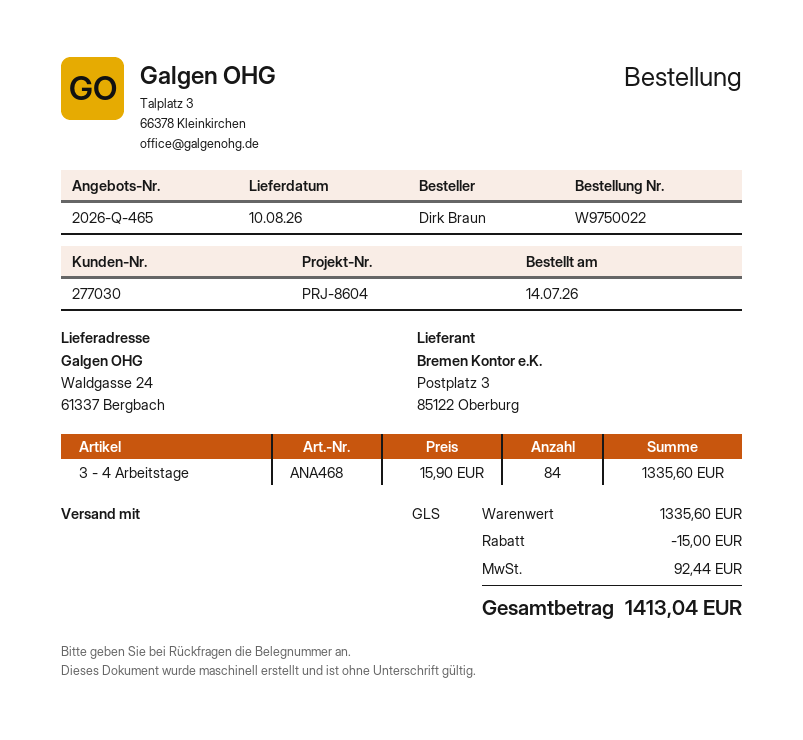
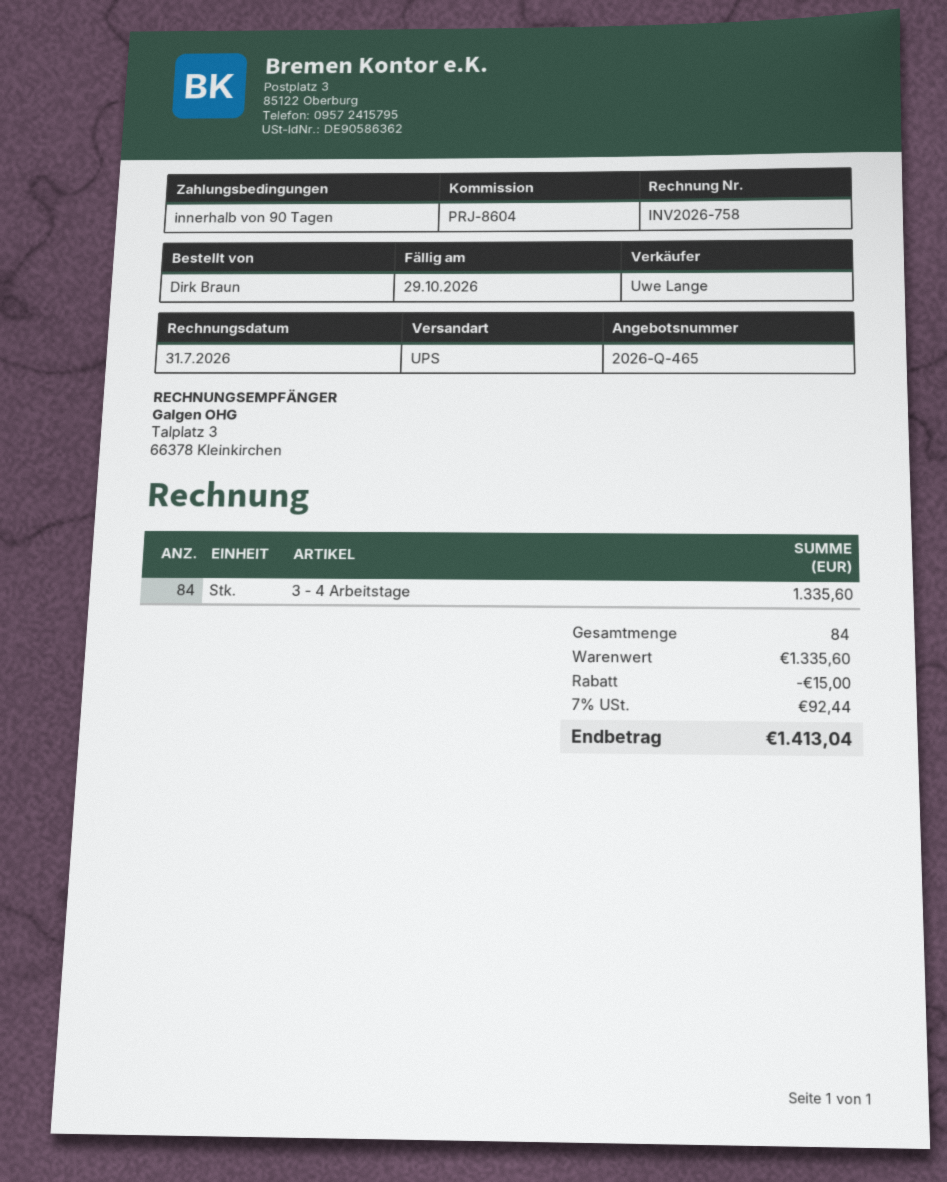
shipping method: GLS -> UPS

